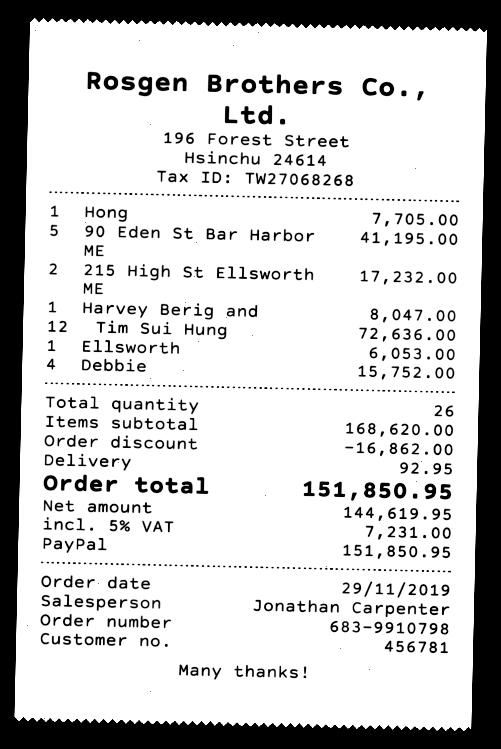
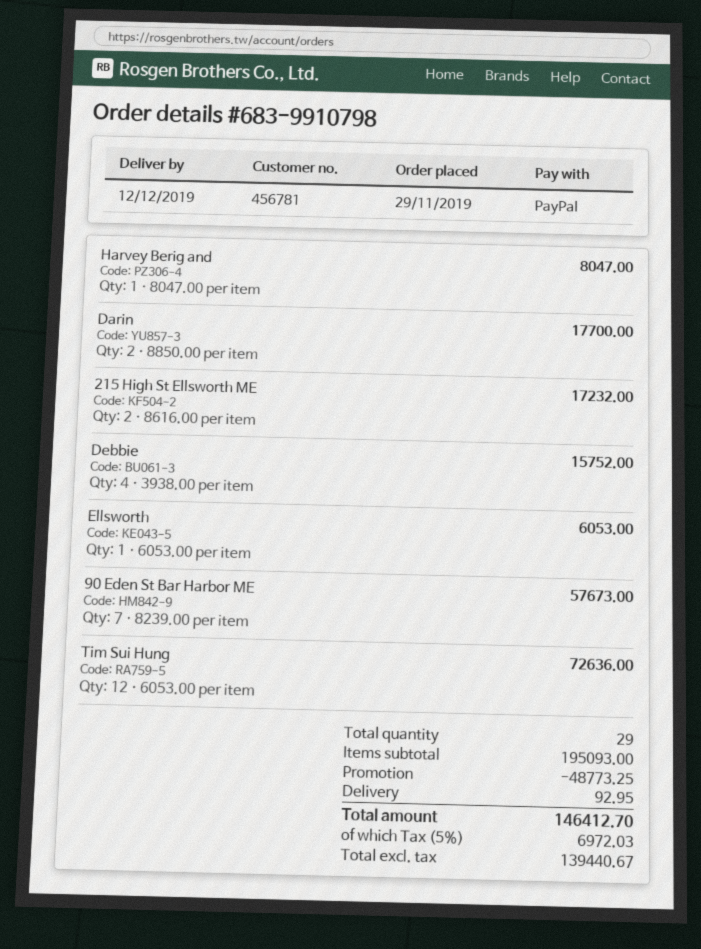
Hong: 1 for 7705.00 -> none
90 Eden St Bar Harbor ME: 5 for 41195.00 -> 7 for 57673.00
Darin: none -> 2 for 17700.00
total quantity: 26 -> 29
subtotal: 168620.00 -> 195093.00
discount: 16862.00 -> 48773.25
net: 144619.95 -> 139440.67
tax: 5% = 7231.00 -> 5% = 6972.03
total: 151850.95 -> 146412.70

